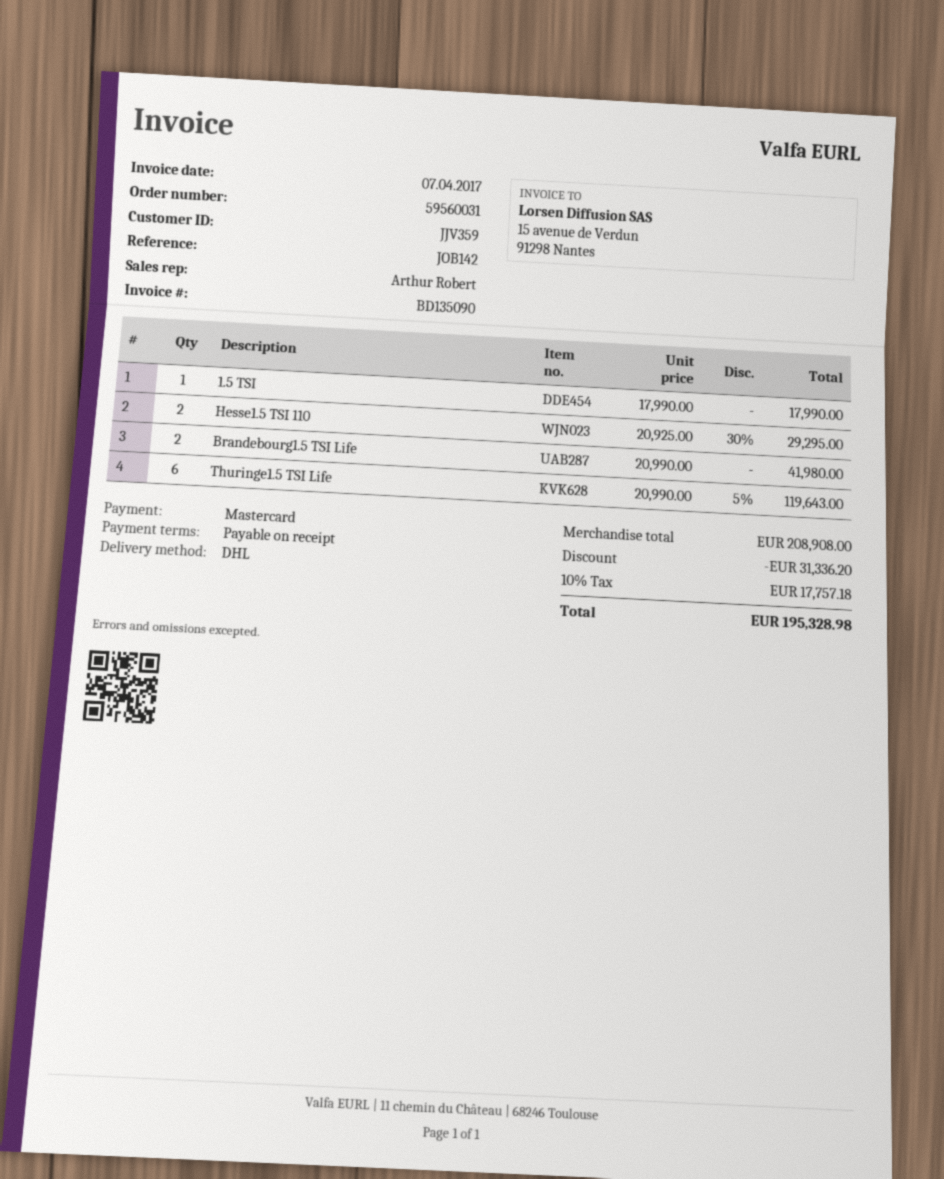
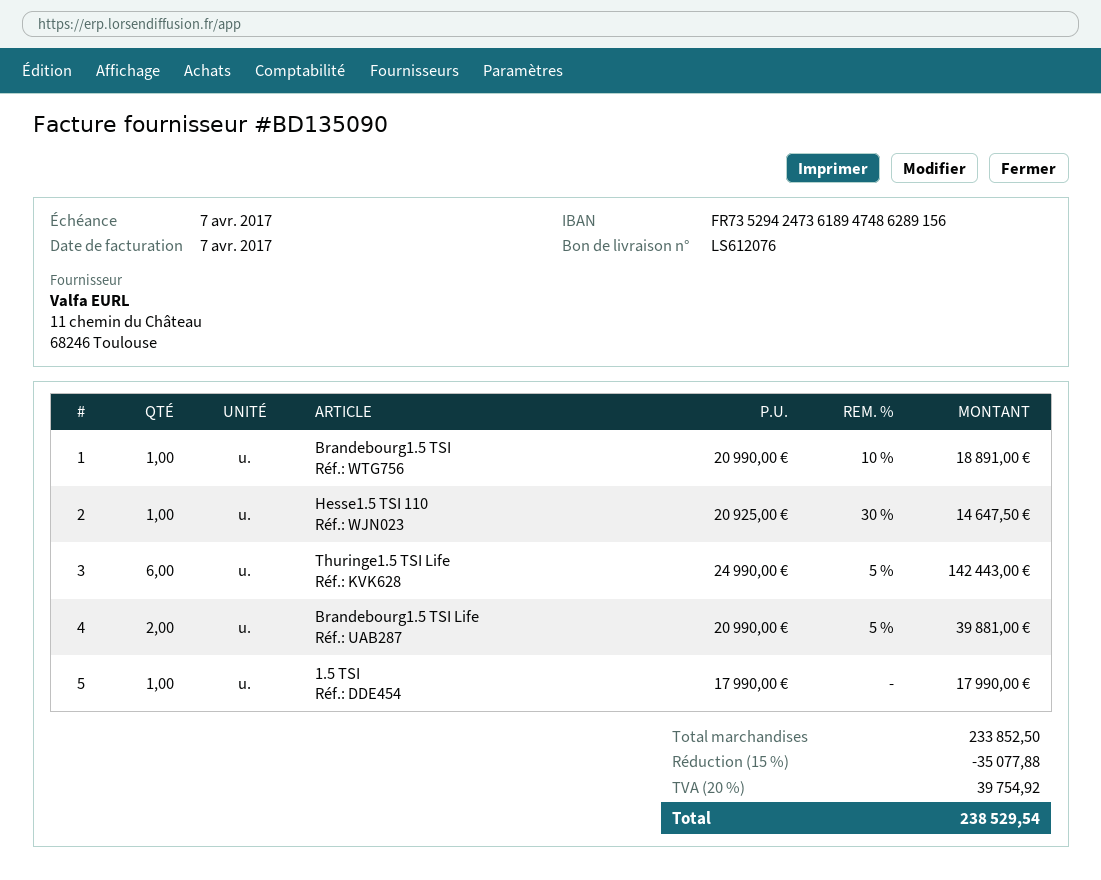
Hesse1.5 TSI 110: 2 x 20925.00 - 30% = 29295.00 -> 1 x 20925.00 - 30% = 14647.50
Brandebourg1.5 TSI Life: 2 x 20990.00 = 41980.00 -> 2 x 20990.00 - 5% = 39881.00
Thuringe1.5 TSI Life: 6 x 20990.00 - 5% = 119643.00 -> 6 x 24990.00 - 5% = 142443.00
Brandebourg1.5 TSI: none -> 1 x 20990.00 - 10% = 18891.00
subtotal: 208908.00 -> 233852.50
discount: 31336.20 -> 35077.88
tax: 10% = 17757.18 -> 20% = 39754.92
total: 195328.98 -> 238529.54

